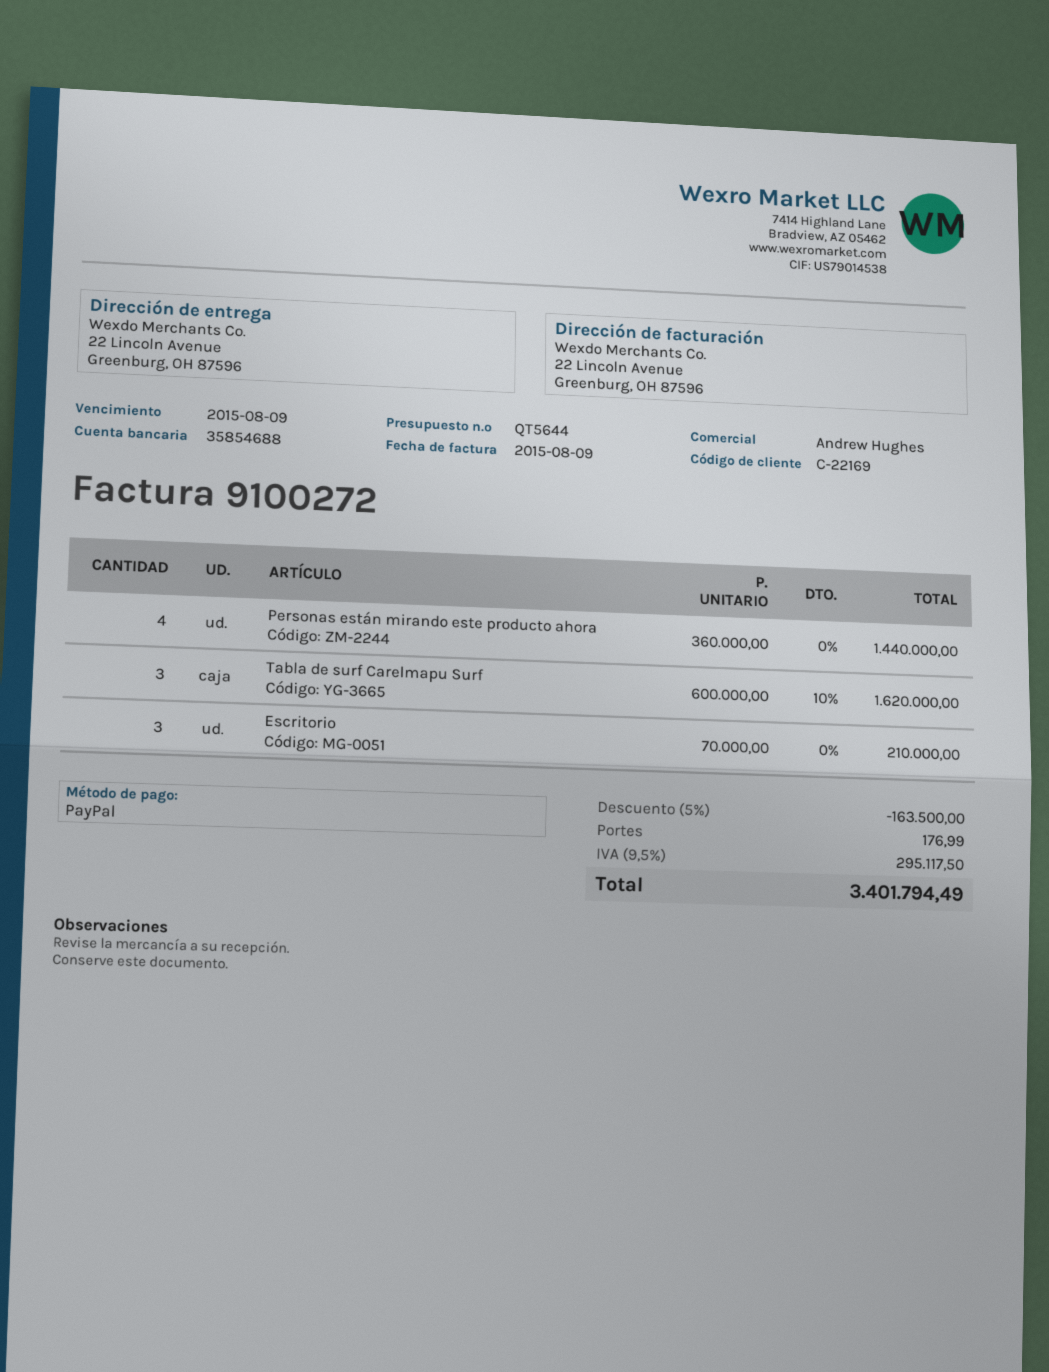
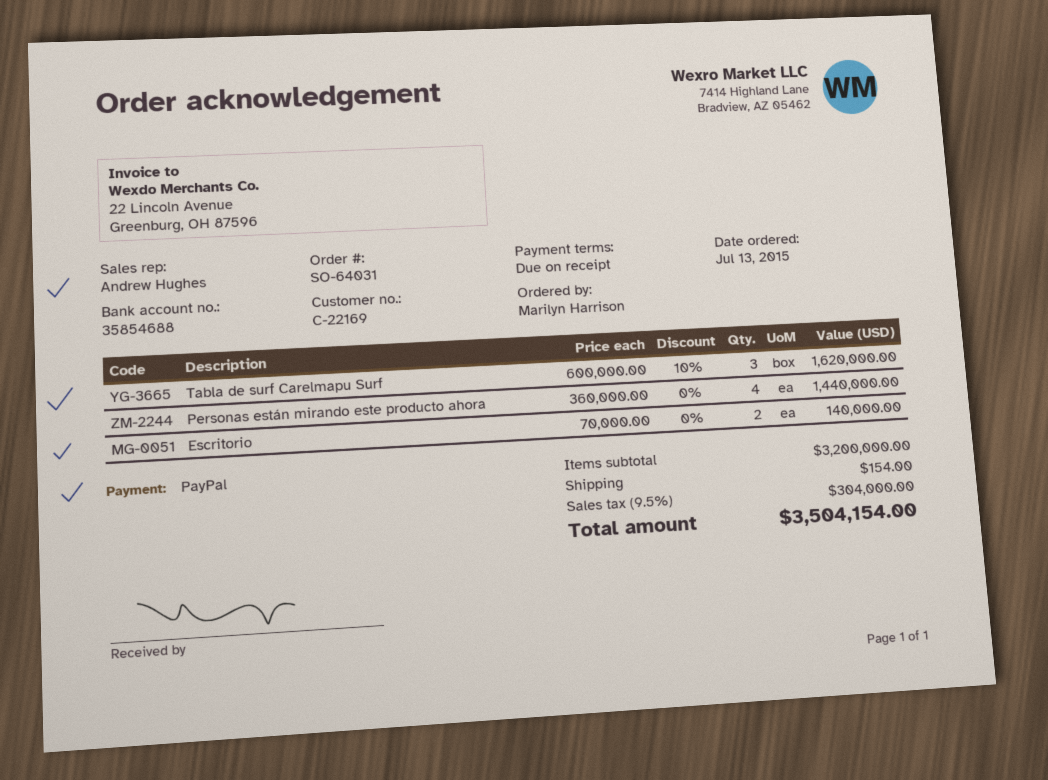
Escritorio: 3 x 70000.00 = 210000.00 -> 2 x 70000.00 = 140000.00
discount: 5% = 163500.00 -> none
shipping: 176.99 -> 154.00
tax: 9.5% = 295117.50 -> 9.5% = 304000.00
total: 3401794.49 -> 3504154.00

